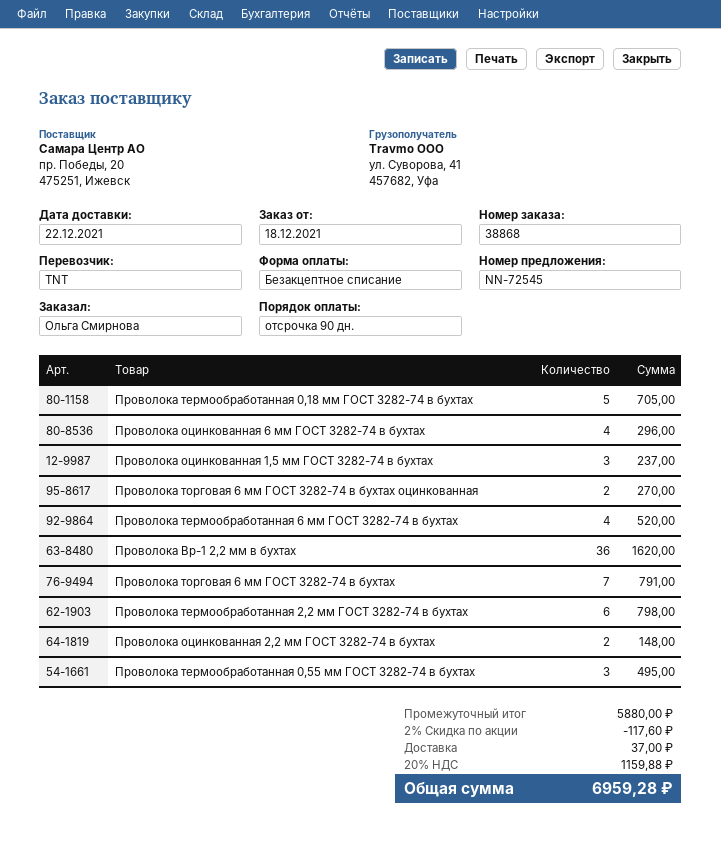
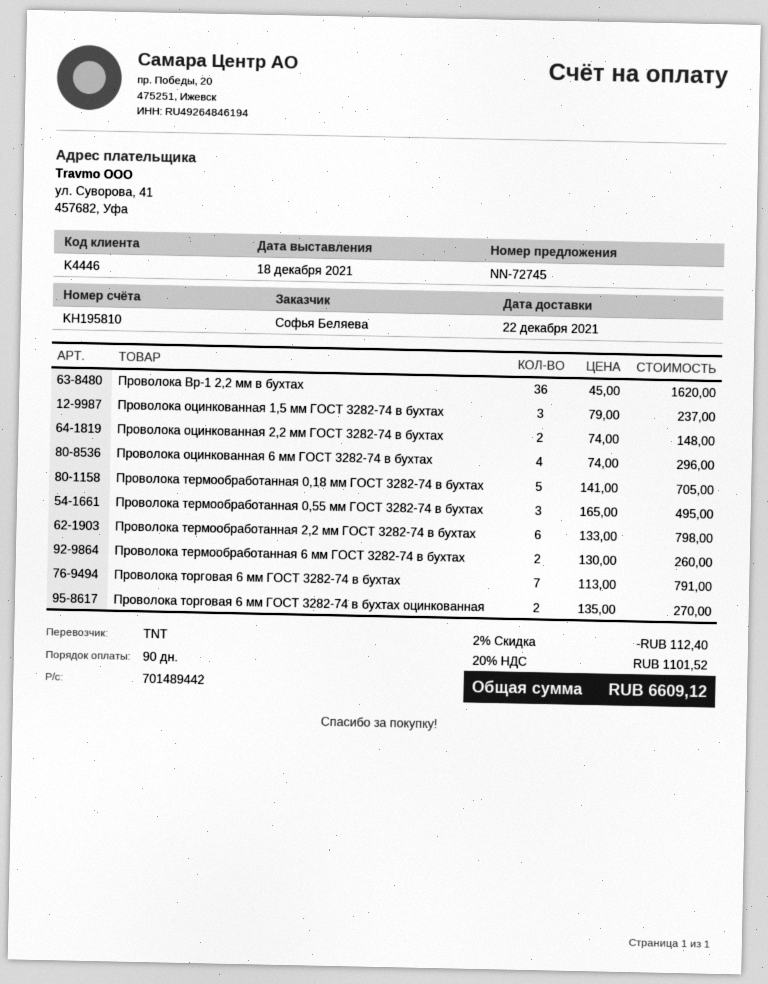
quote number: NN-72545 -> NN-72745
ordered by: Ольга Смирнова -> Софья Беляева
Проволока термообработанная 6 мм ГОСТ 3282-74 в бухтах: 4 for 520.00 -> 2 for 260.00
discount: 2% = 117.60 -> 2% = 112.40
shipping: 37.00 -> none
tax: 20% = 1159.88 -> 20% = 1101.52
total: 6959.28 -> 6609.12

